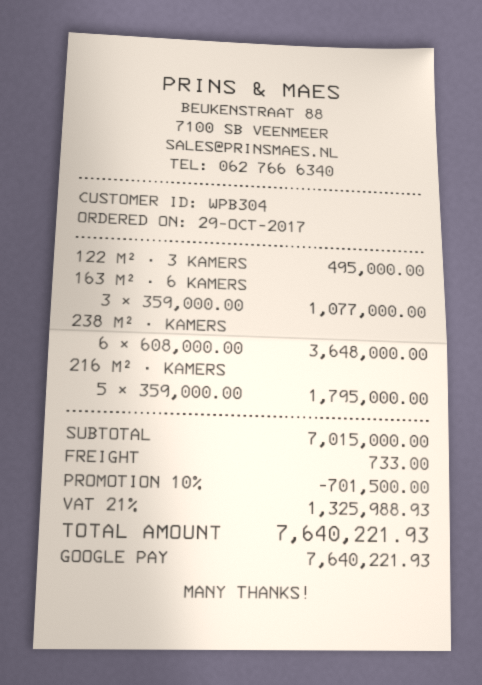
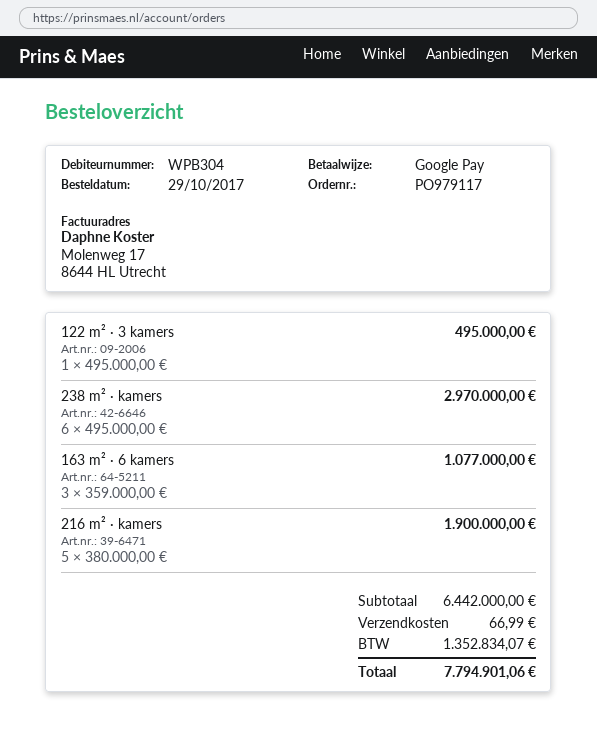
238 M² · KAMERS: 6 x 608000.00 = 3648000.00 -> 6 x 495000.00 = 2970000.00
216 M² · KAMERS: 5 x 359000.00 = 1795000.00 -> 5 x 380000.00 = 1900000.00
subtotal: 7015000.00 -> 6442000.00
discount: 10% = 701500.00 -> none
shipping: 733.00 -> 66.99
tax: 1325988.93 -> 1352834.07
total: 7640221.93 -> 7794901.06

